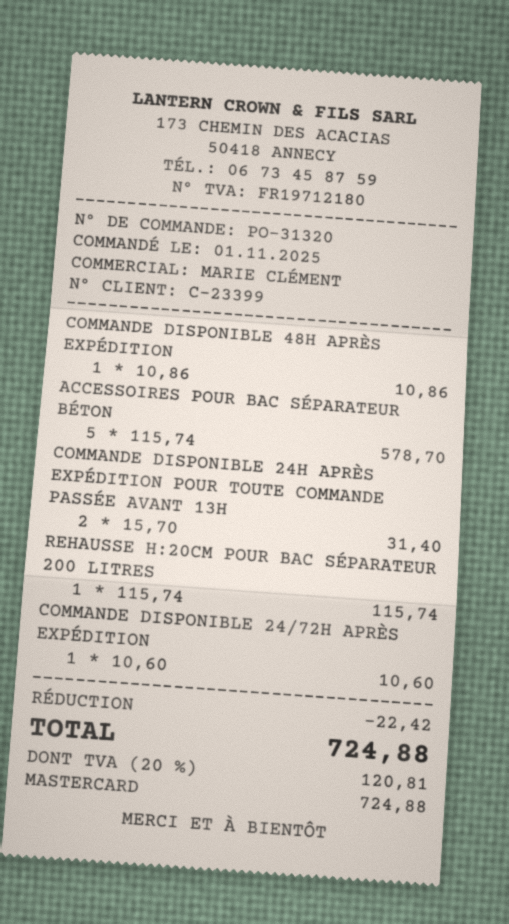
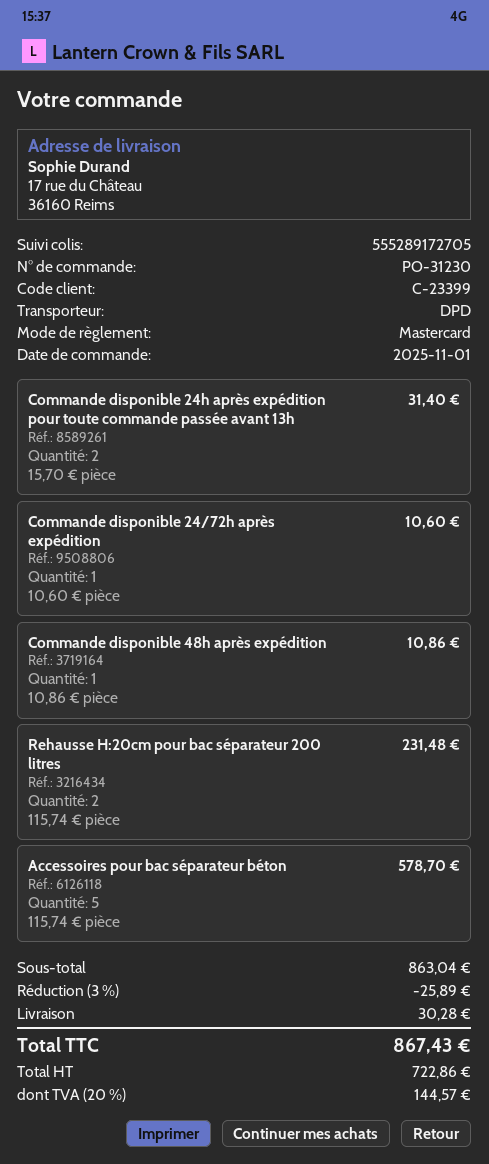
order number: PO-31320 -> PO-31230
REHAUSSE H:20CM POUR BAC SÉPARATEUR 200 LITRES: 1 x 115.74 = 115.74 -> 2 x 115.74 = 231.48
discount: 22.42 -> 25.89
shipping: none -> 30.28
tax: 20% = 120.81 -> 20% = 144.57
total: 724.88 -> 867.43

